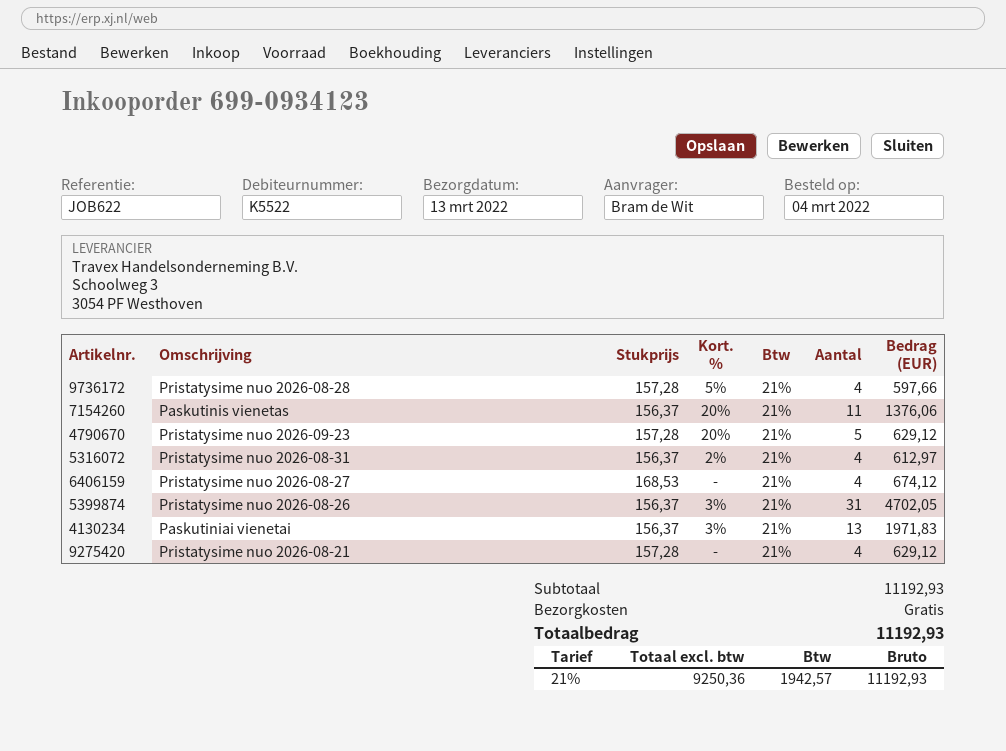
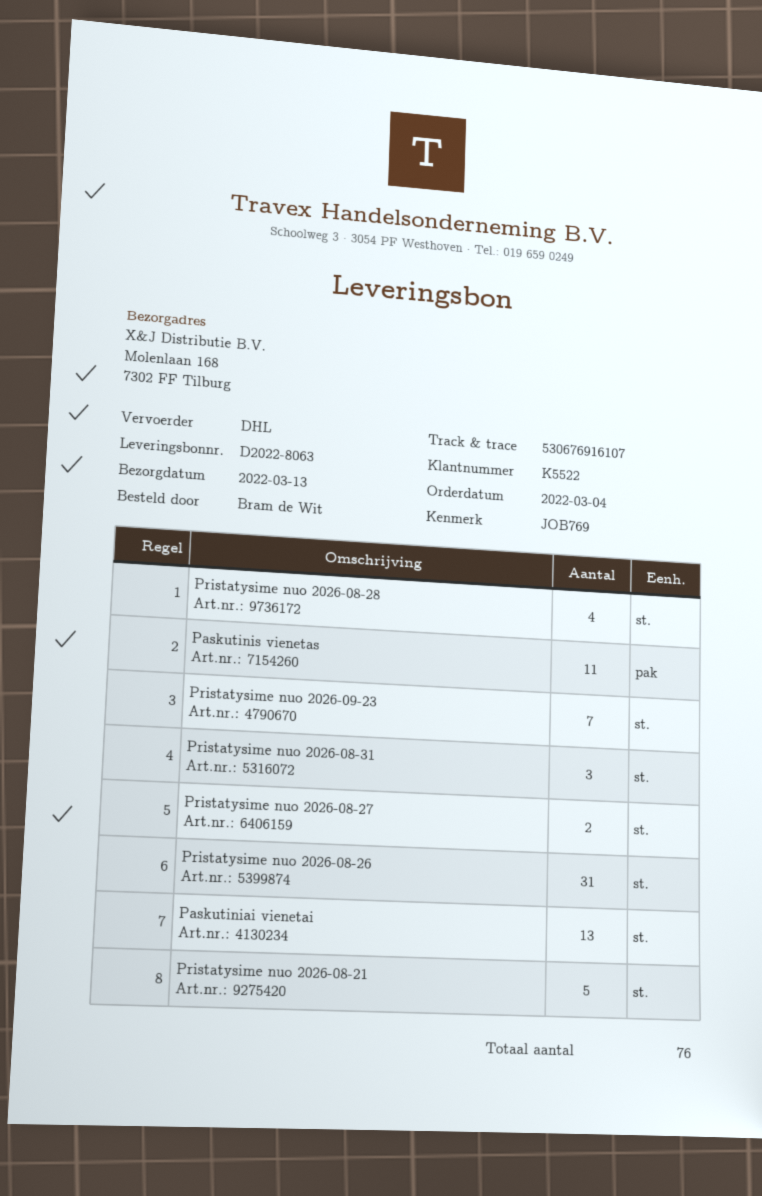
reference: JOB622 -> JOB769
Pristatysime nuo 2026‑09‑23: 5 -> 7
Pristatysime nuo 2026‑08‑31: 4 -> 3
Pristatysime nuo 2026‑08‑27: 4 -> 2
Pristatysime nuo 2026‑08‑21: 4 -> 5

